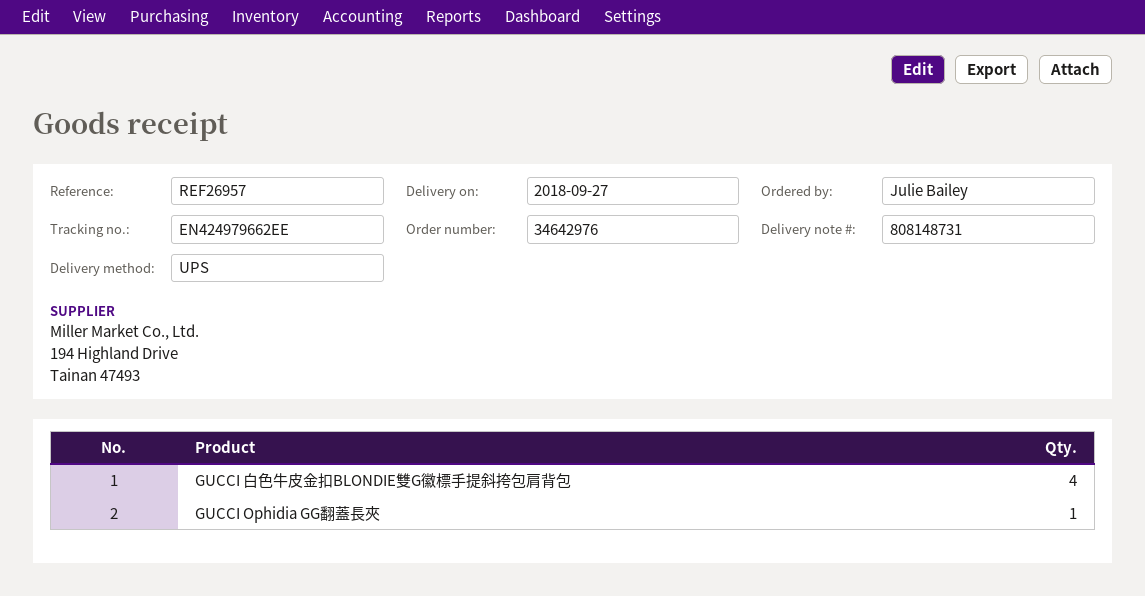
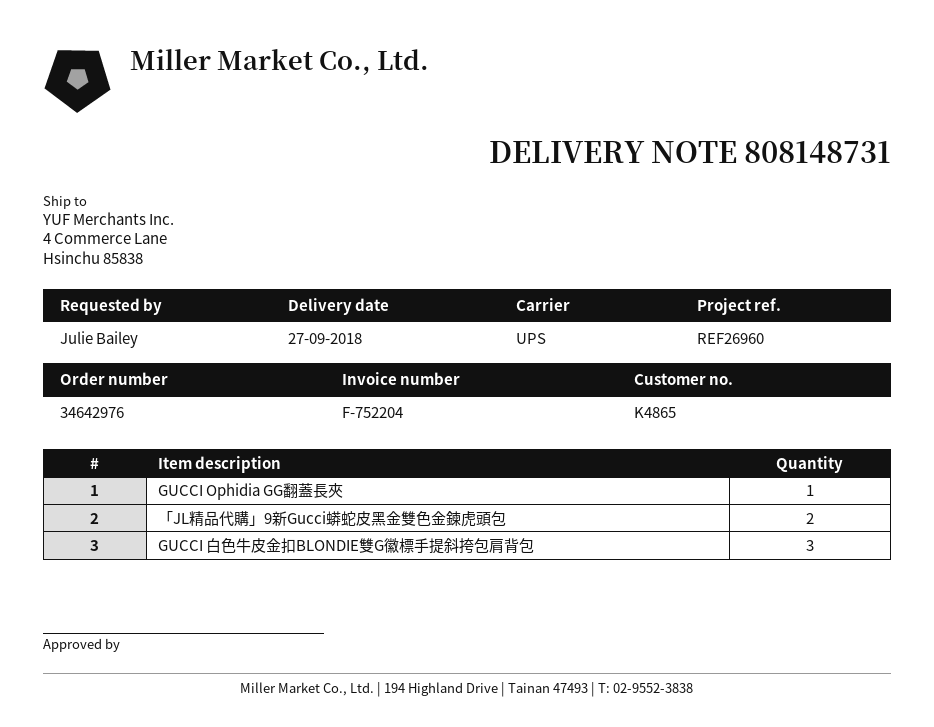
reference: REF26957 -> REF26960
GUCCI 白色牛皮金扣BLONDIE雙G徽標手提斜挎包肩背包: 4 -> 3
「JL精品代購」9新Gucci蟒蛇皮黑金雙色金鍊虎頭包: none -> 2

